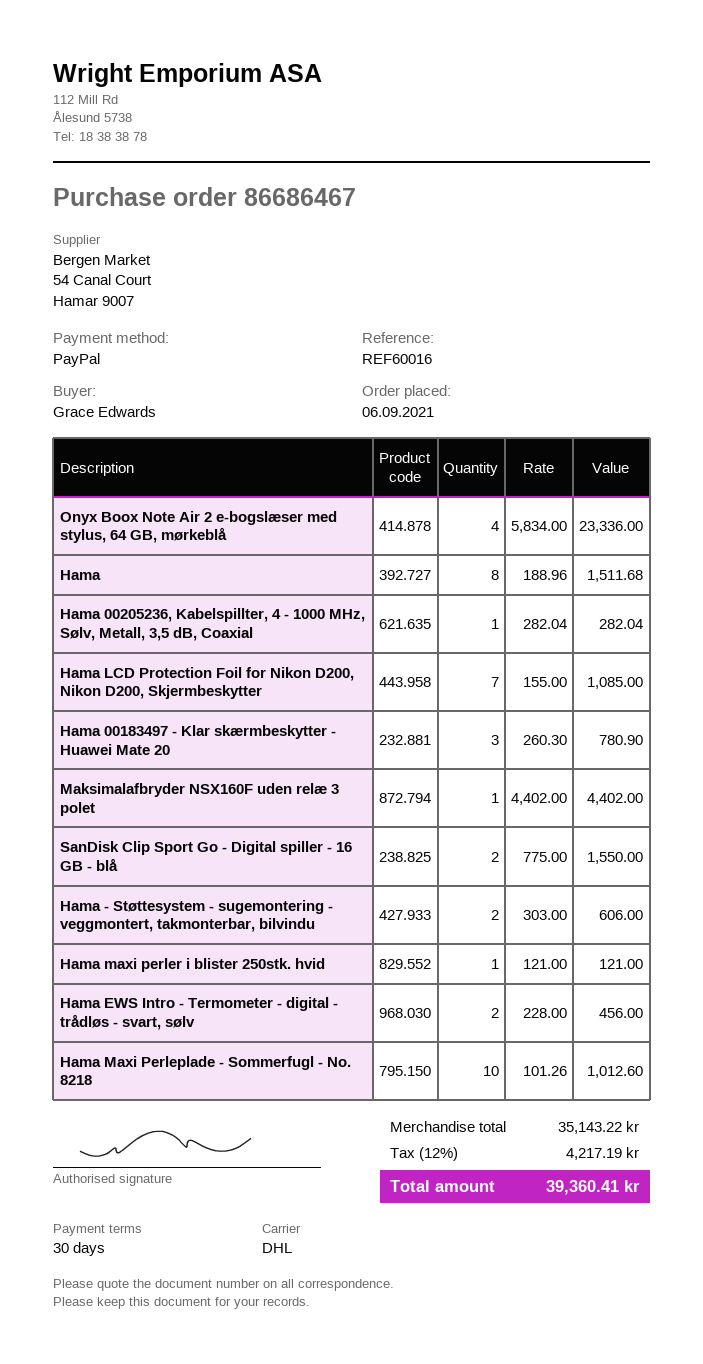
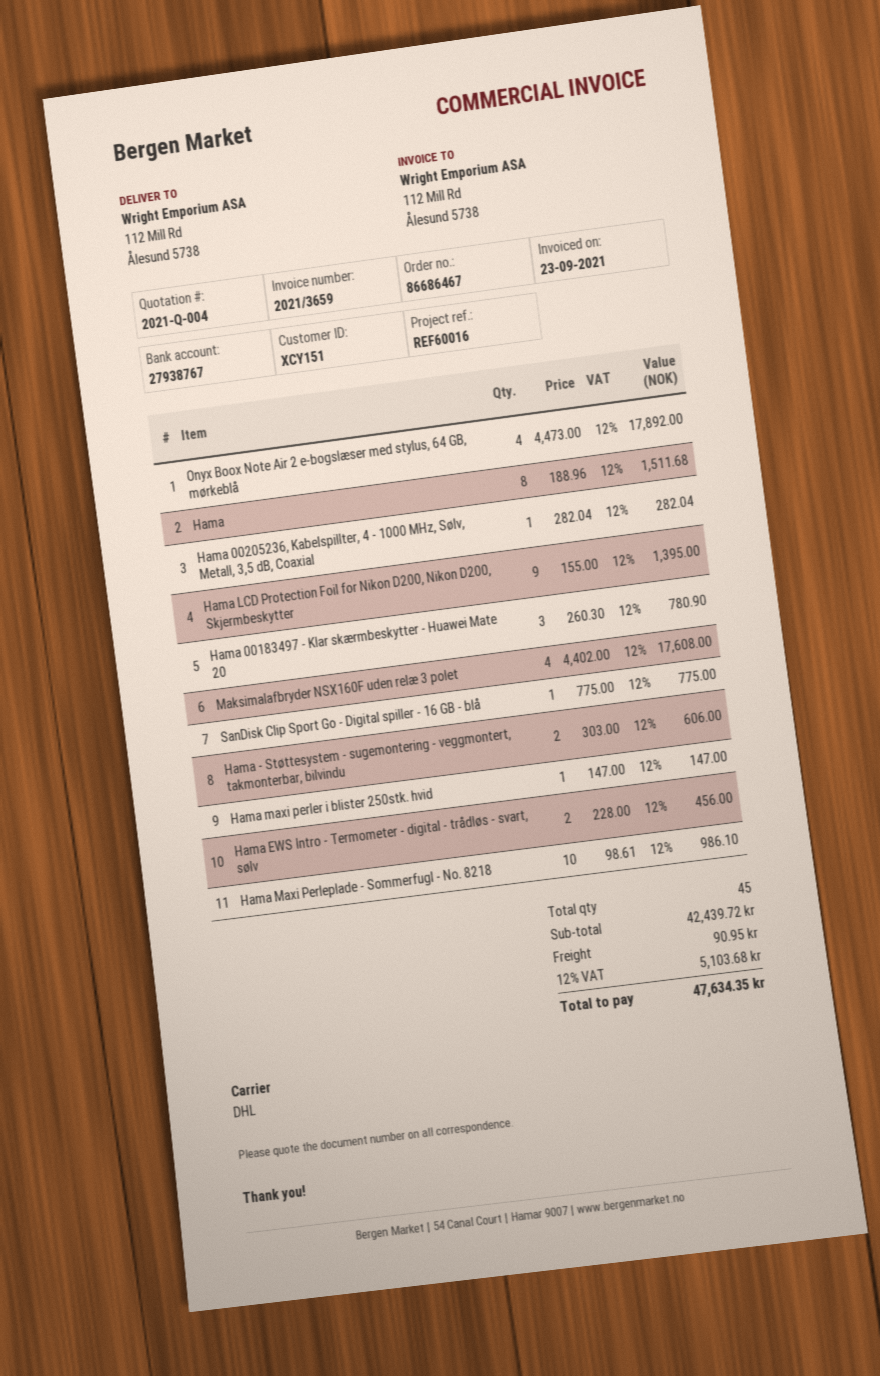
Onyx Boox Note Air 2 e-bogslæser med stylus, 64 GB, mørkeblå: 4 x 5834.00 = 23336.00 -> 4 x 4473.00 = 17892.00
Hama LCD Protection Foil for Nikon D200, Nikon D200, Skjermbeskytter: 7 x 155.00 = 1085.00 -> 9 x 155.00 = 1395.00
Maksimalafbryder NSX160F uden relæ 3 polet: 1 x 4402.00 = 4402.00 -> 4 x 4402.00 = 17608.00
SanDisk Clip Sport Go - Digital spiller - 16 GB - blå: 2 x 775.00 = 1550.00 -> 1 x 775.00 = 775.00
Hama maxi perler i blister 250stk. hvid: 1 x 121.00 = 121.00 -> 1 x 147.00 = 147.00
Hama Maxi Perleplade - Sommerfugl - No. 8218: 10 x 101.26 = 1012.60 -> 10 x 98.61 = 986.10
subtotal: 35143.22 -> 42439.72
shipping: none -> 90.95
tax: 12% = 4217.19 -> 12% = 5103.68
total: 39360.41 -> 47634.35

